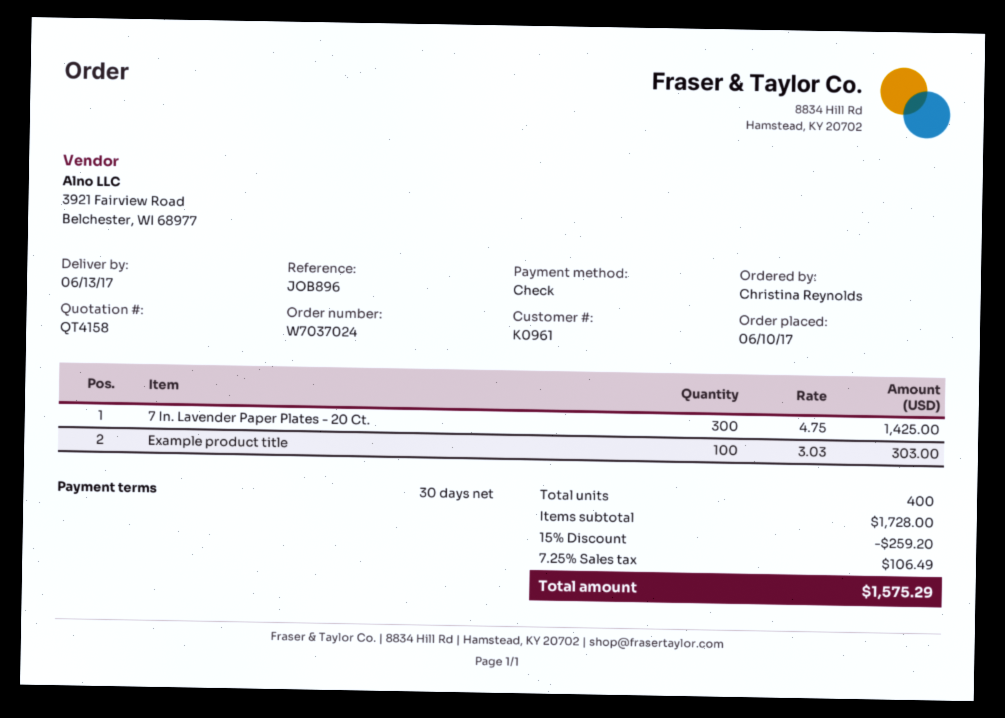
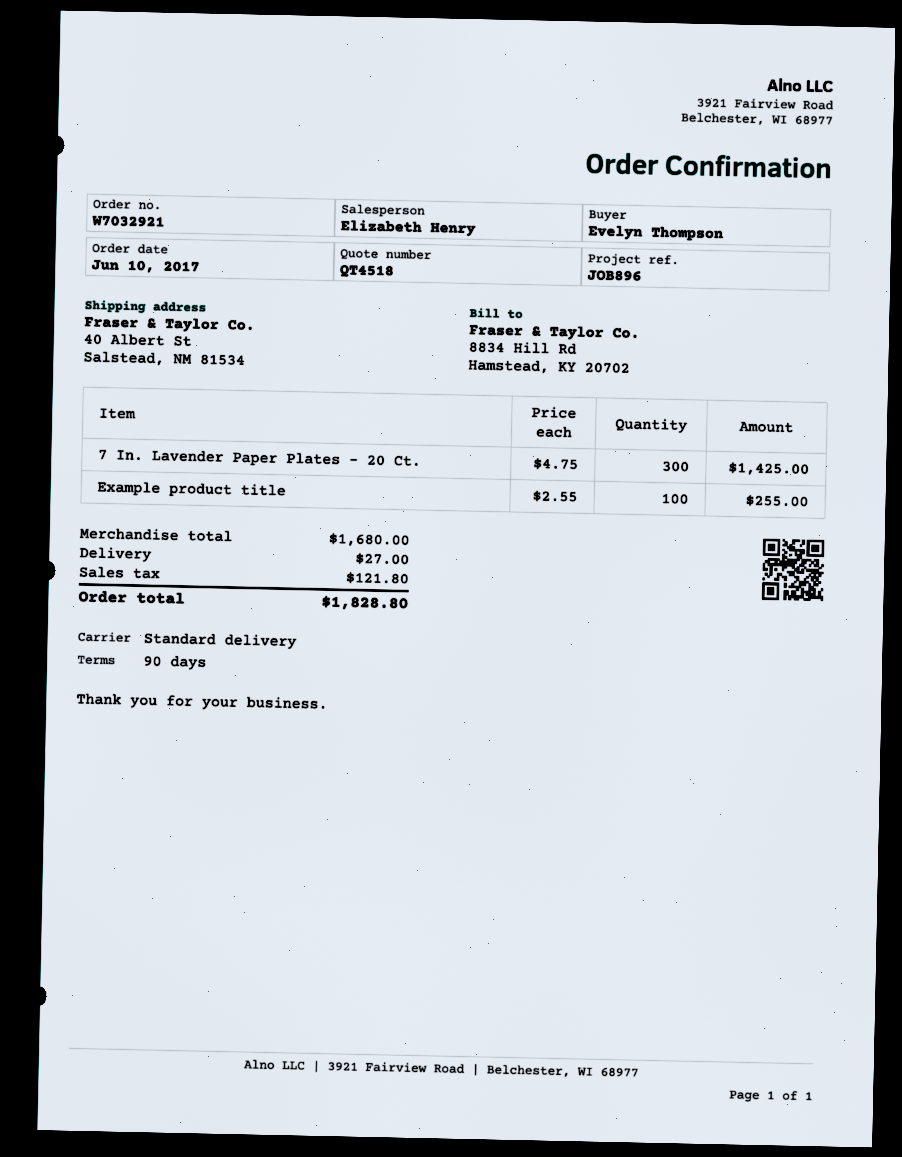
quote number: QT4158 -> QT4518
order number: W7037024 -> W7032921
payment terms: 30 days -> 90 days
ordered by: Christina Reynolds -> Evelyn Thompson
Example product title: 100 x 3.03 = 303.00 -> 100 x 2.55 = 255.00
subtotal: 1728.00 -> 1680.00
discount: 15% = 259.20 -> none
shipping: none -> 27.00
tax: 106.49 -> 121.80
total: 1575.29 -> 1828.80

